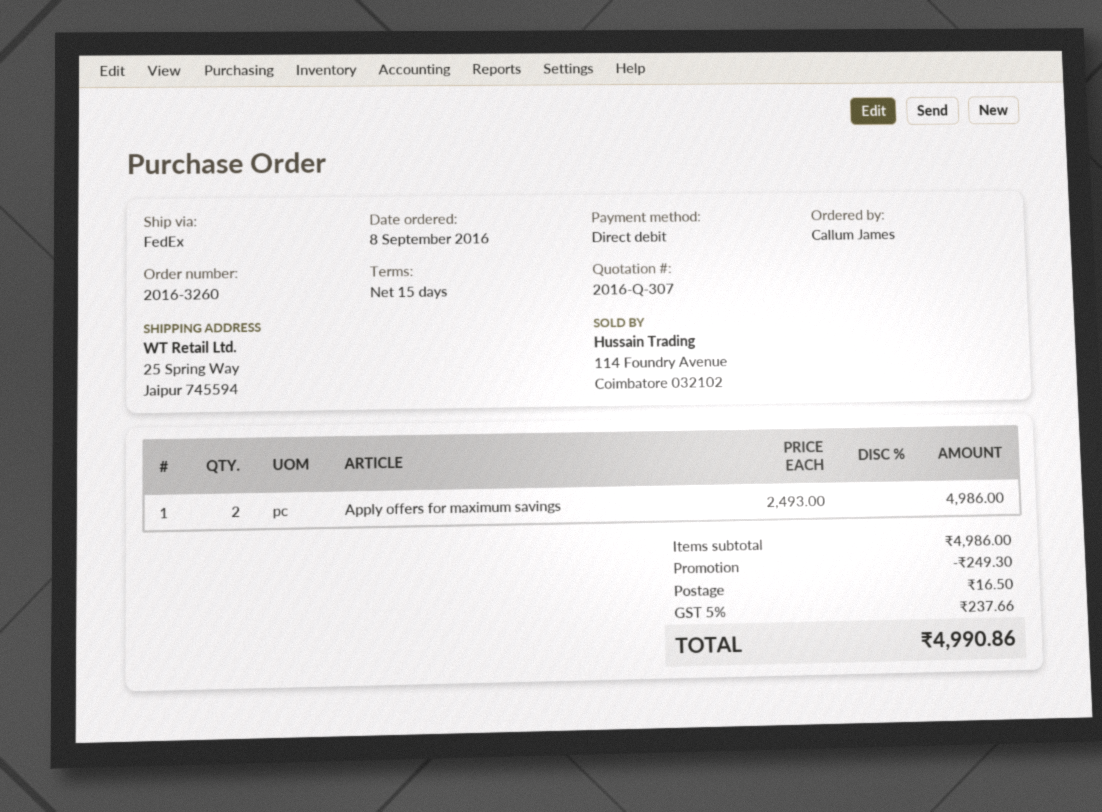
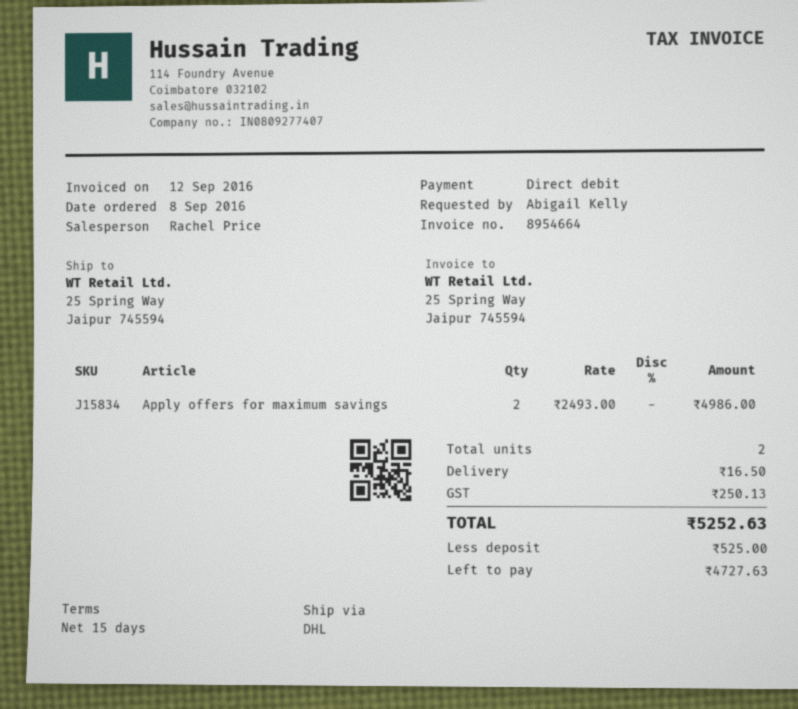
ordered by: Callum James -> Abigail Kelly
shipping method: FedEx -> DHL
discount: 249.30 -> none
tax: 237.66 -> 250.13
total: 4990.86 -> 5252.63

